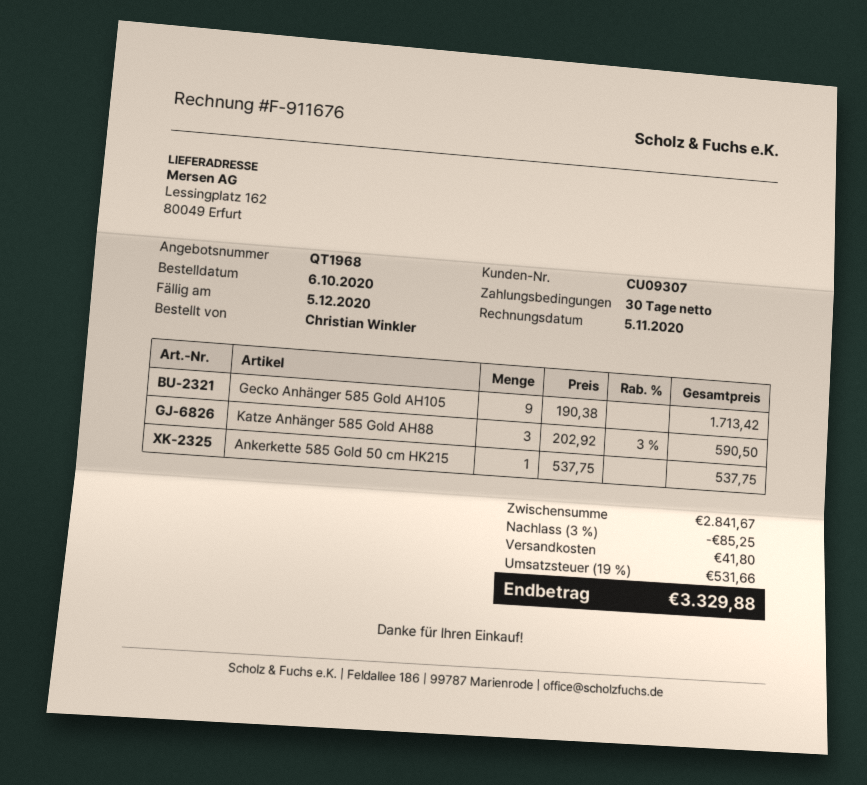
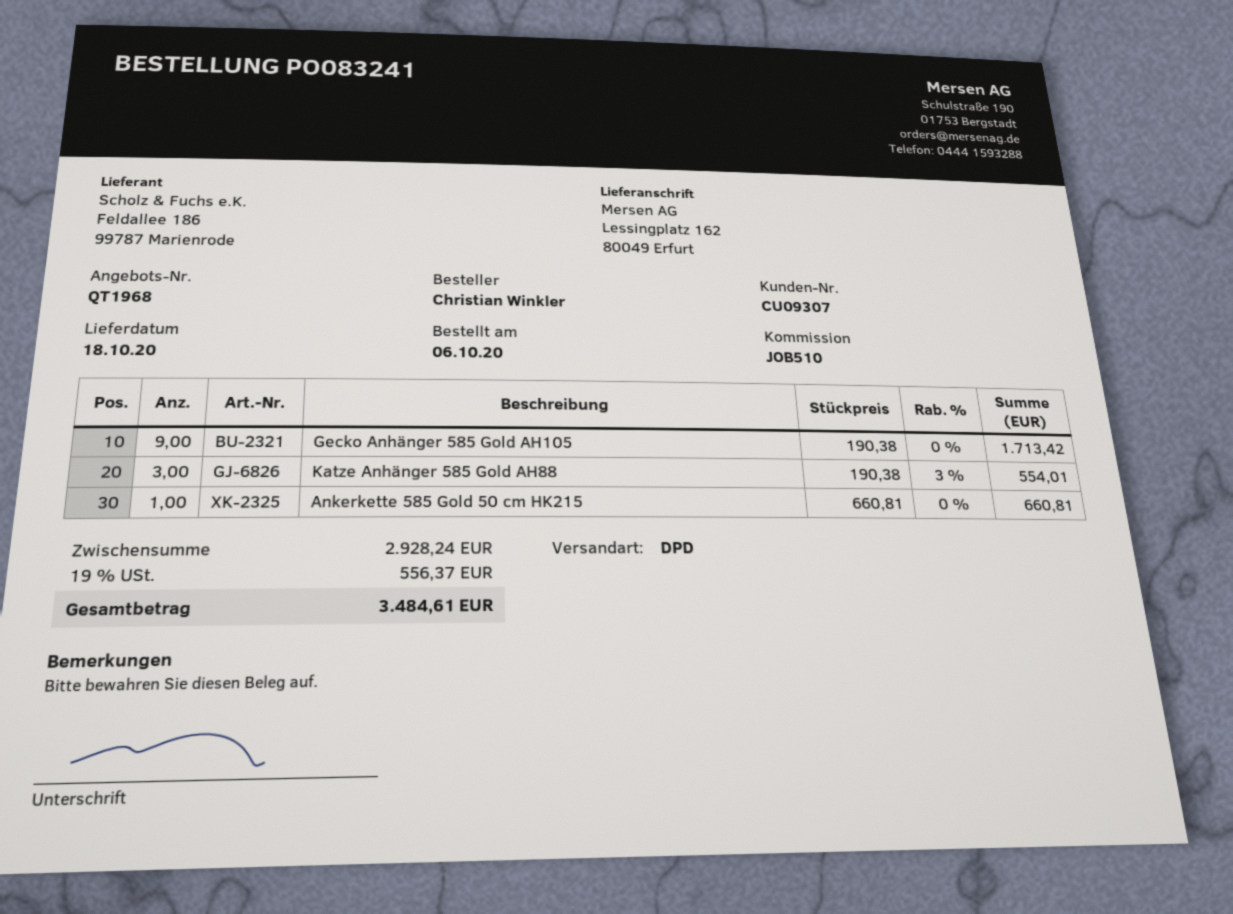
Katze Anhänger 585 Gold AH88: 3 x 202.92 - 3% = 590.50 -> 3 x 190.38 - 3% = 554.01
Ankerkette 585 Gold 50 cm HK215: 1 x 537.75 = 537.75 -> 1 x 660.81 = 660.81
subtotal: 2841.67 -> 2928.24
discount: 3% = 85.25 -> none
shipping: 41.80 -> none
tax: 19% = 531.66 -> 19% = 556.37
total: 3329.88 -> 3484.61

